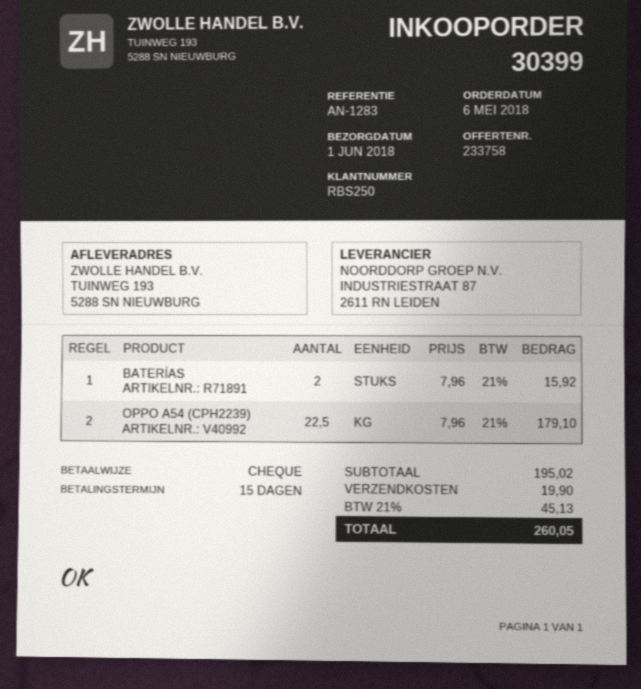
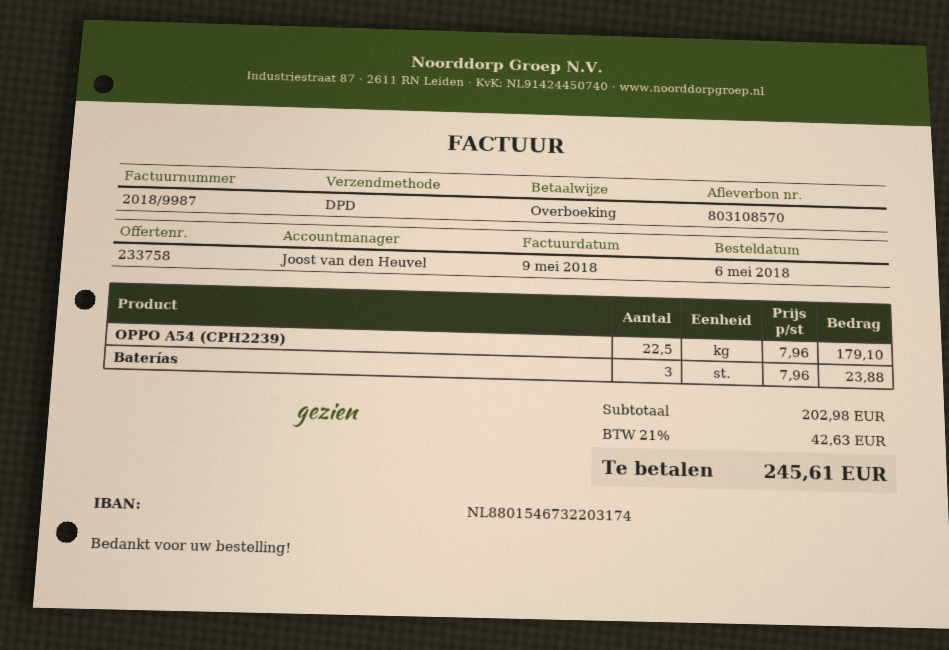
payment method: cheque -> bank transfer
BATERÍAS: 2 x 7.96 = 15.92 -> 3 x 7.96 = 23.88
subtotal: 195.02 -> 202.98
shipping: 19.90 -> none
tax: 21% = 45.13 -> 21% = 42.63
total: 260.05 -> 245.61

